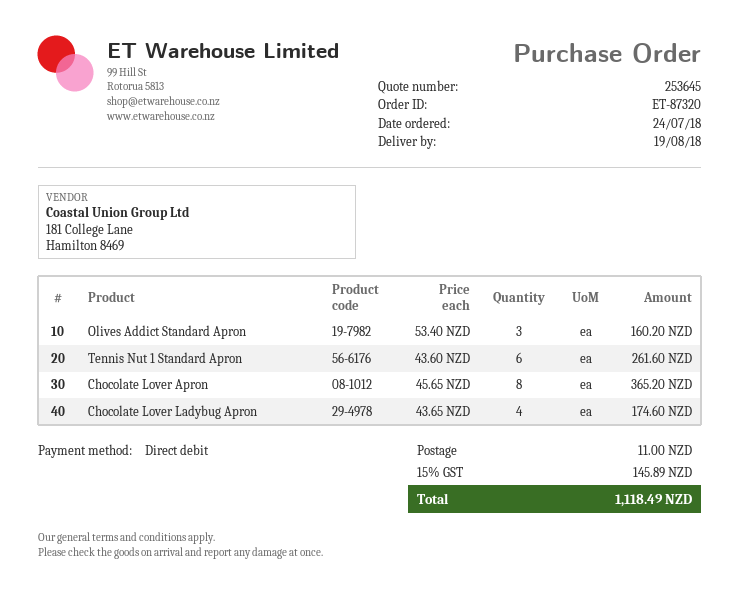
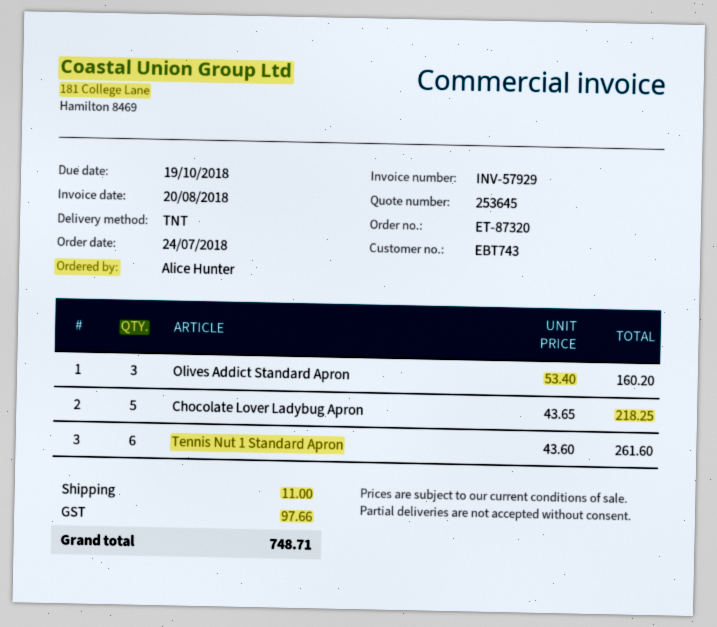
Chocolate Lover Apron: 8 x 45.65 = 365.20 -> none
Chocolate Lover Ladybug Apron: 4 x 43.65 = 174.60 -> 5 x 43.65 = 218.25
tax: 145.89 -> 97.66
total: 1118.49 -> 748.71

